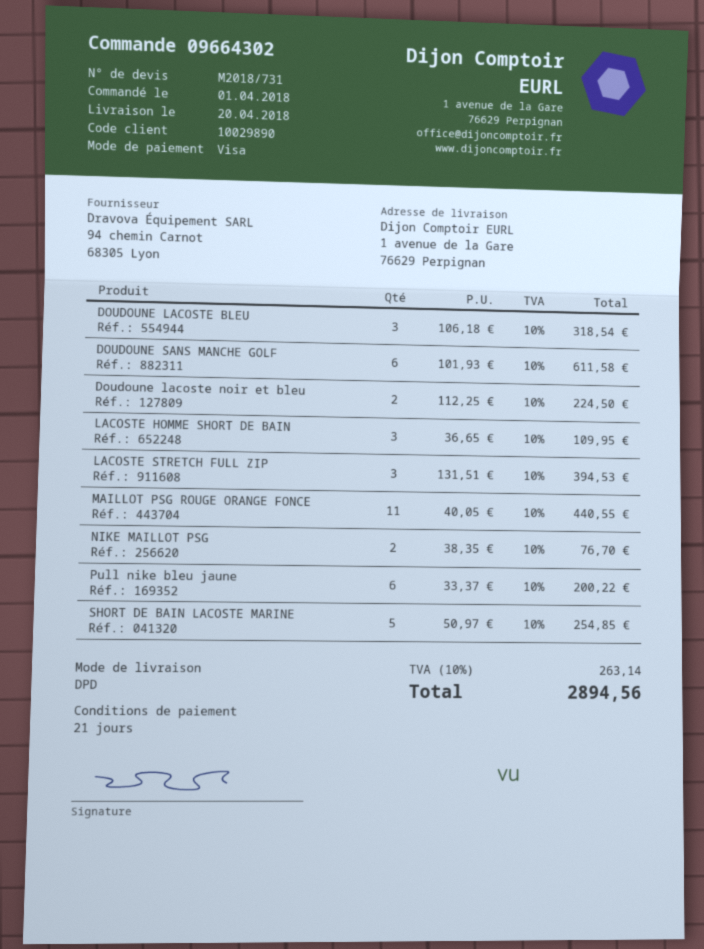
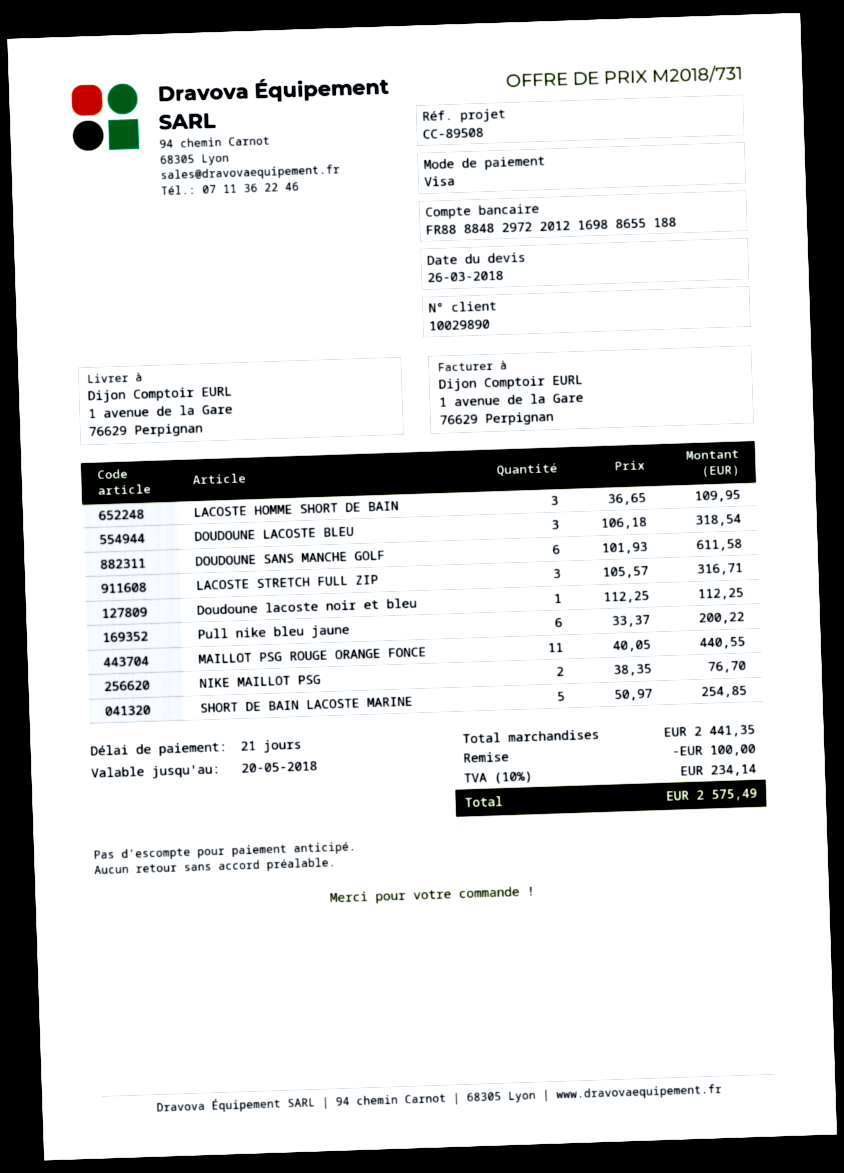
Doudoune lacoste noir et bleu: 2 x 112.25 = 224.50 -> 1 x 112.25 = 112.25
LACOSTE STRETCH FULL ZIP: 3 x 131.51 = 394.53 -> 3 x 105.57 = 316.71
discount: none -> 100.00
tax: 10% = 263.14 -> 10% = 234.14
total: 2894.56 -> 2575.49

